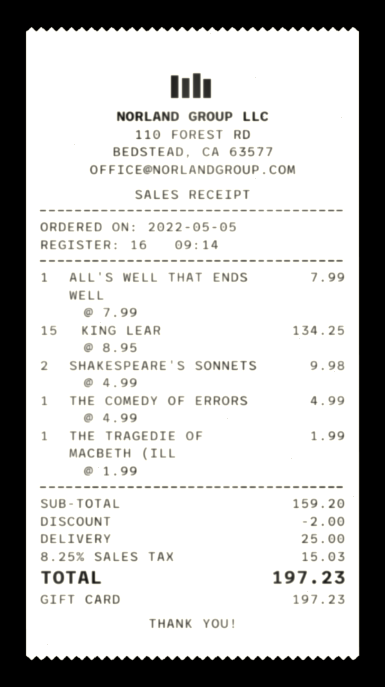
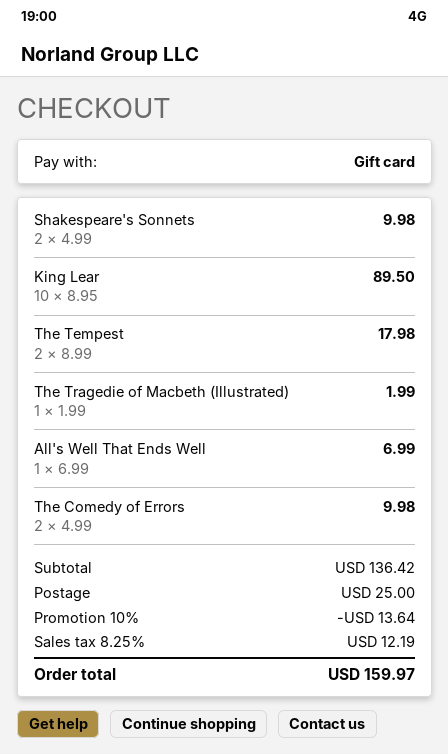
ALL'S WELL THAT ENDS WELL: 1 x 7.99 = 7.99 -> 1 x 6.99 = 6.99
KING LEAR: 15 x 8.95 = 134.25 -> 10 x 8.95 = 89.50
THE COMEDY OF ERRORS: 1 x 4.99 = 4.99 -> 2 x 4.99 = 9.98
The Tempest: none -> 2 x 8.99 = 17.98
subtotal: 159.20 -> 136.42
discount: 2.00 -> 13.64
tax: 8.25% = 15.03 -> 8.25% = 12.19
total: 197.23 -> 159.97

